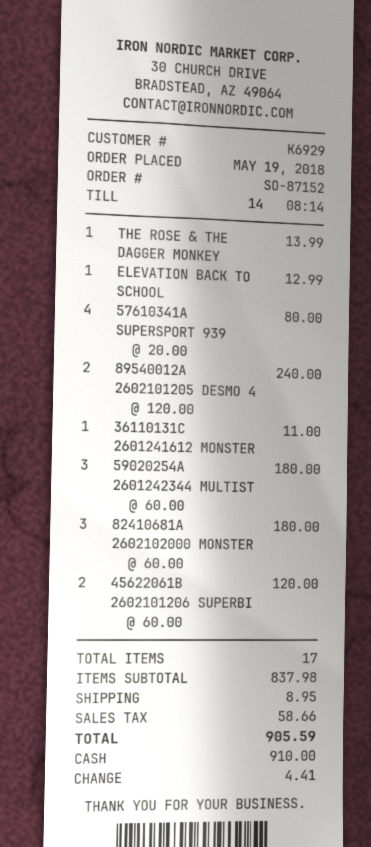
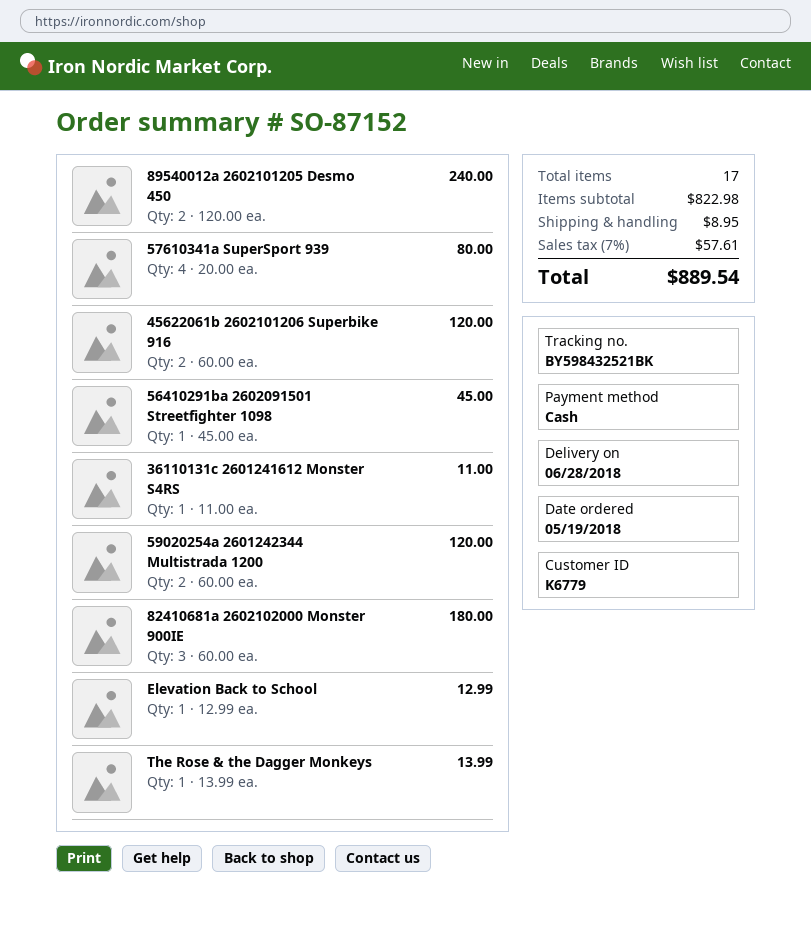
customer number: K6929 -> K6779
59020254A 2601242344 MULTIST: 3 x 60.00 = 180.00 -> 2 x 60.00 = 120.00
56410291ba 2602091501 Streetfighter 1098: none -> 1 x 45.00 = 45.00
subtotal: 837.98 -> 822.98
tax: 58.66 -> 57.61
total: 905.59 -> 889.54

